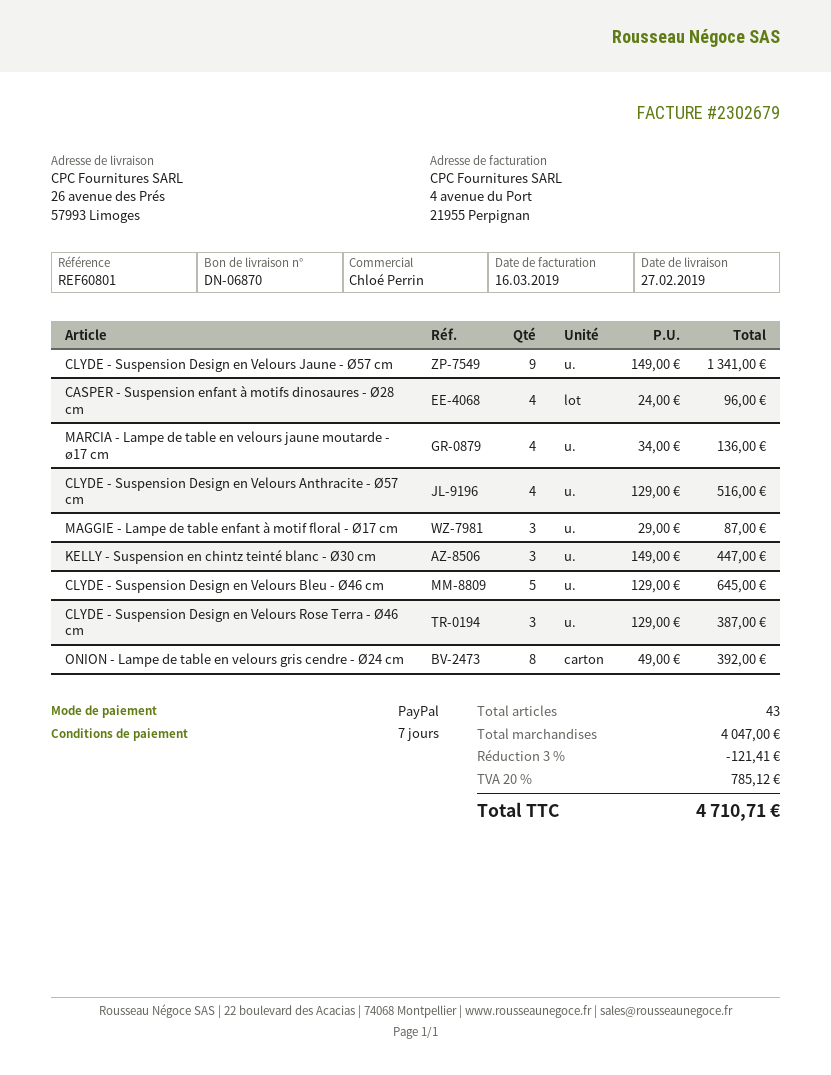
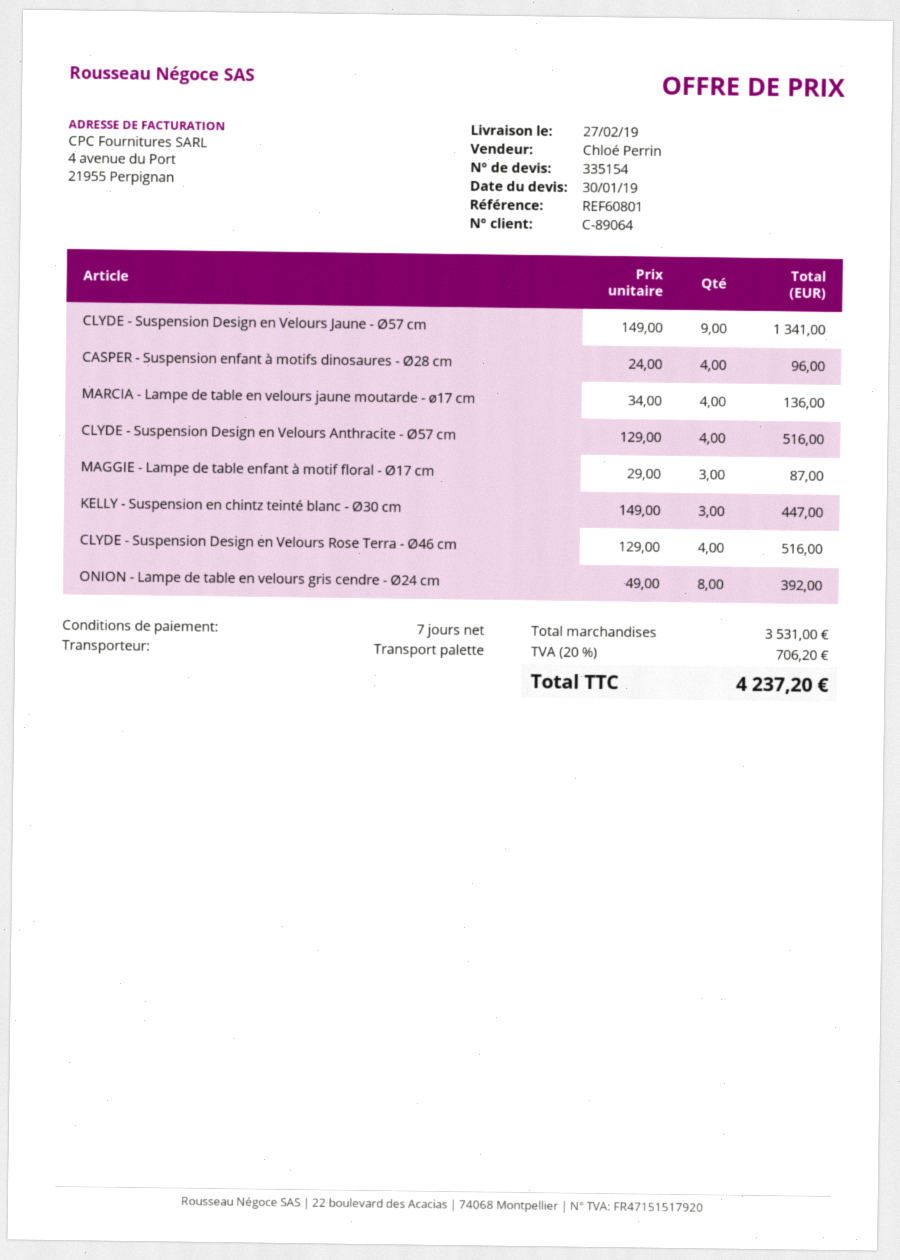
CLYDE - Suspension Design en Velours Bleu - Ø46 cm: 5 x 129.00 = 645.00 -> none
CLYDE - Suspension Design en Velours Rose Terra - Ø46 cm: 3 x 129.00 = 387.00 -> 4 x 129.00 = 516.00
subtotal: 4047.00 -> 3531.00
discount: 3% = 121.41 -> none
tax: 20% = 785.12 -> 20% = 706.20
total: 4710.71 -> 4237.20

